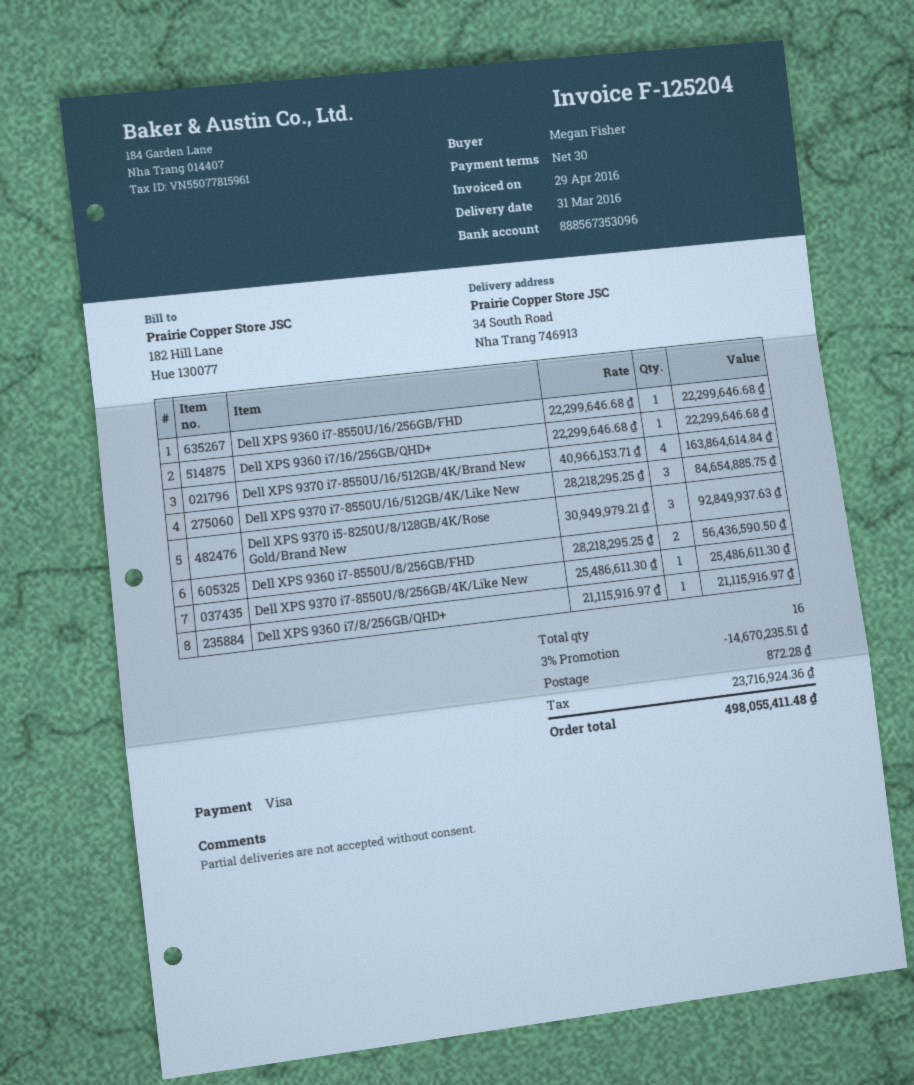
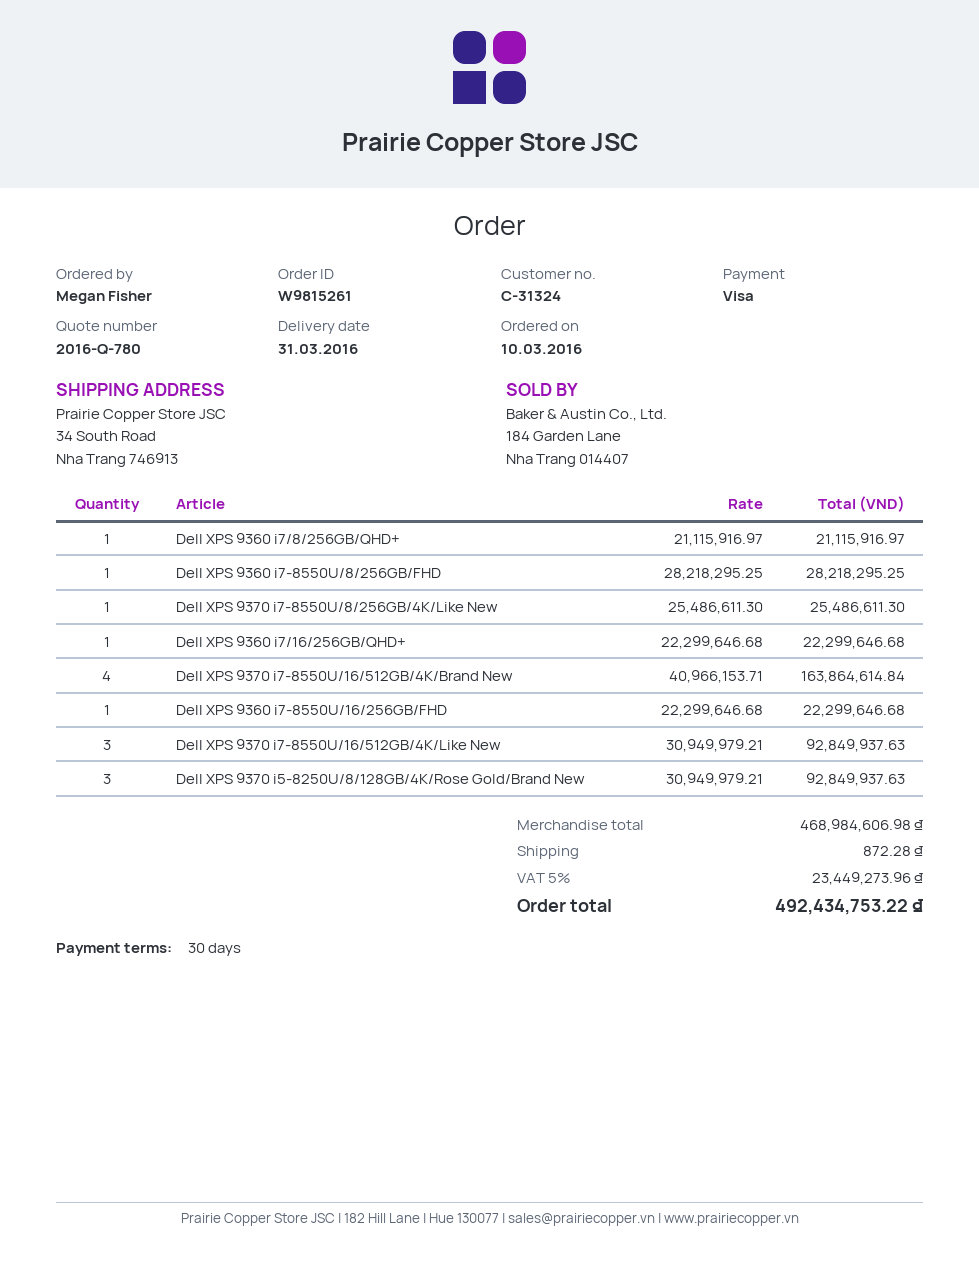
Dell XPS 9370 i7-8550U/16/512GB/4K/Like New: 3 x 28218295.25 = 84654885.75 -> 3 x 30949979.21 = 92849937.63
Dell XPS 9360 i7-8550U/8/256GB/FHD: 2 x 28218295.25 = 56436590.50 -> 1 x 28218295.25 = 28218295.25
discount: 3% = 14670235.51 -> none
tax: 23716924.36 -> 23449273.96
total: 498055411.48 -> 492434753.22

